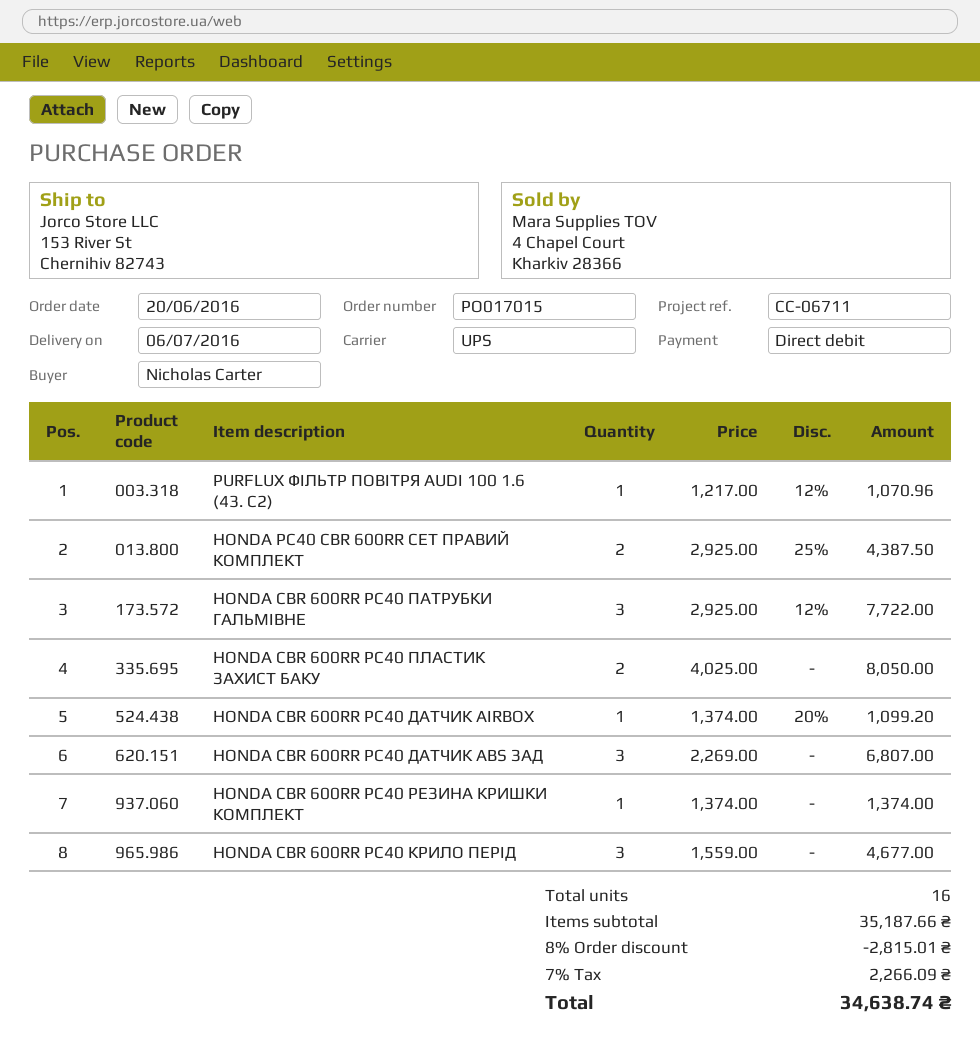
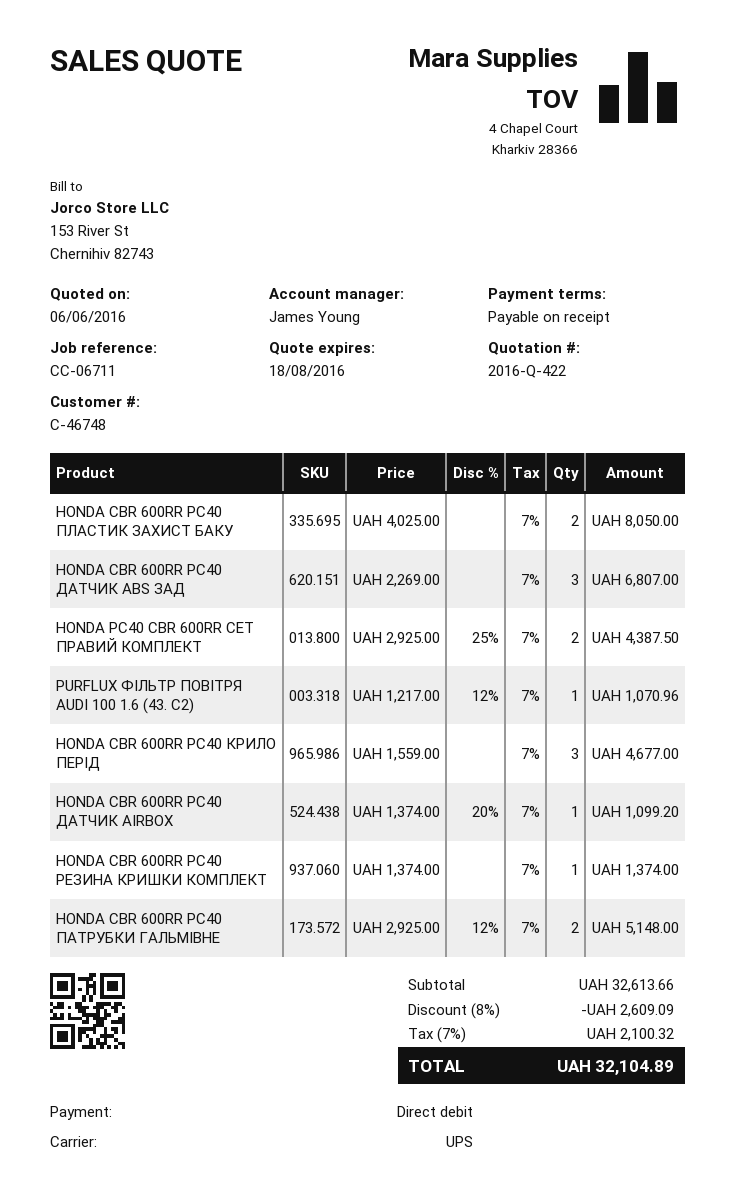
HONDA CBR 600RR PC40 ПАТРУБКИ ГАЛЬМІВНЕ: 3 x 2925.00 - 12% = 7722.00 -> 2 x 2925.00 - 12% = 5148.00
subtotal: 35187.66 -> 32613.66
discount: 8% = 2815.01 -> 8% = 2609.09
tax: 7% = 2266.09 -> 7% = 2100.32
total: 34638.74 -> 32104.89

